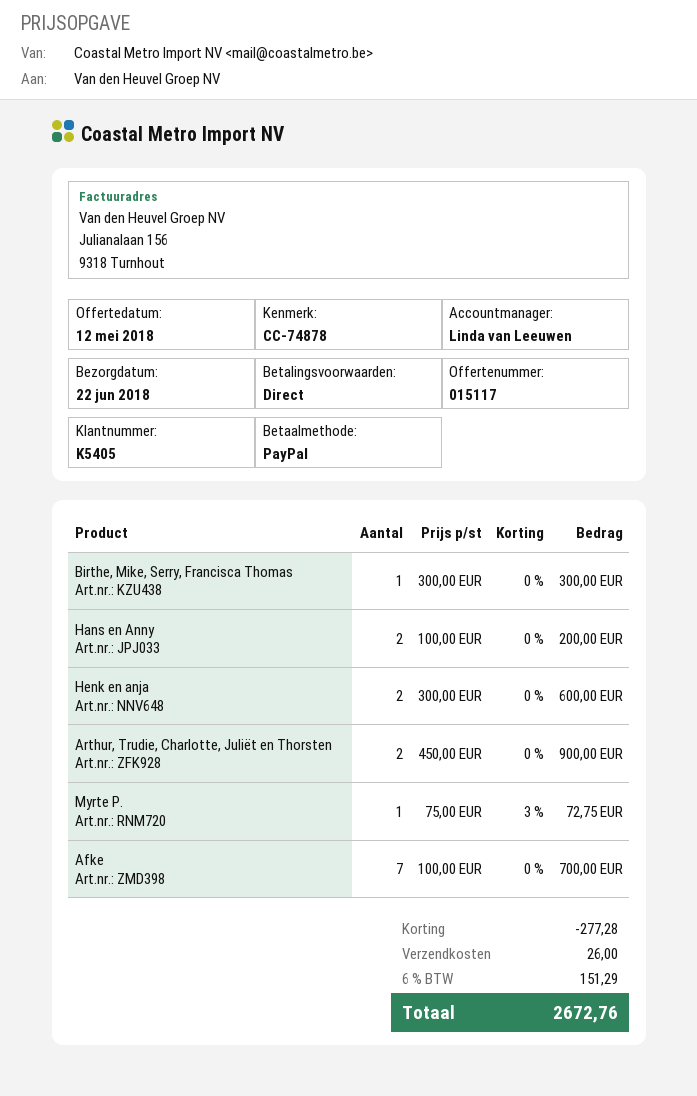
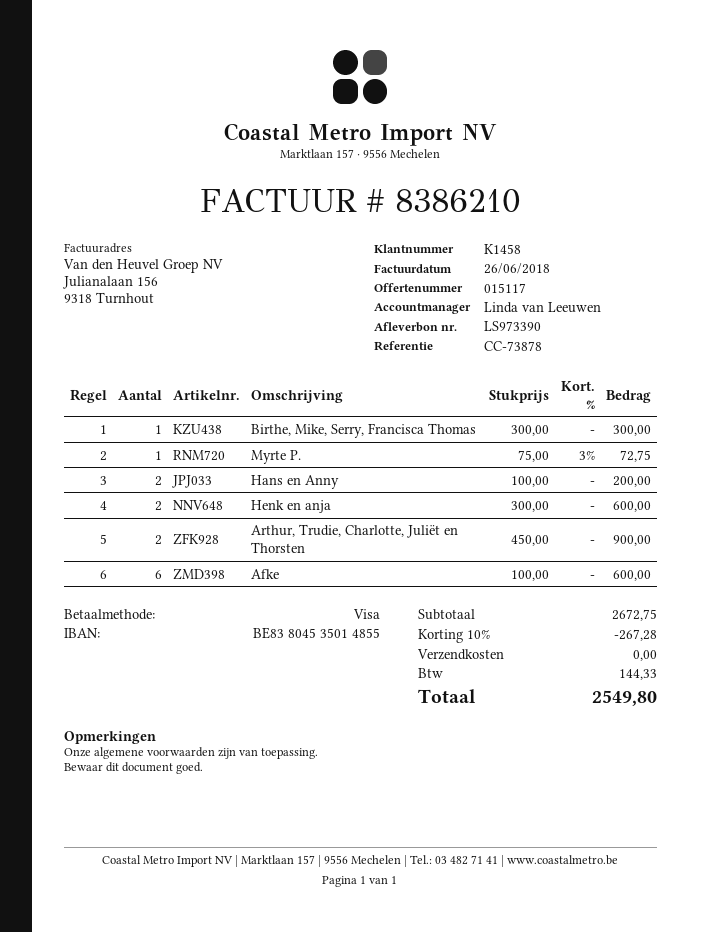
customer number: K5405 -> K1458
reference: CC-74878 -> CC-73878
payment method: PayPal -> Visa
Afke: 7 x 100.00 = 700.00 -> 6 x 100.00 = 600.00
discount: 277.28 -> 267.28
shipping: 26.00 -> 0.00
tax: 151.29 -> 144.33
total: 2672.76 -> 2549.80

